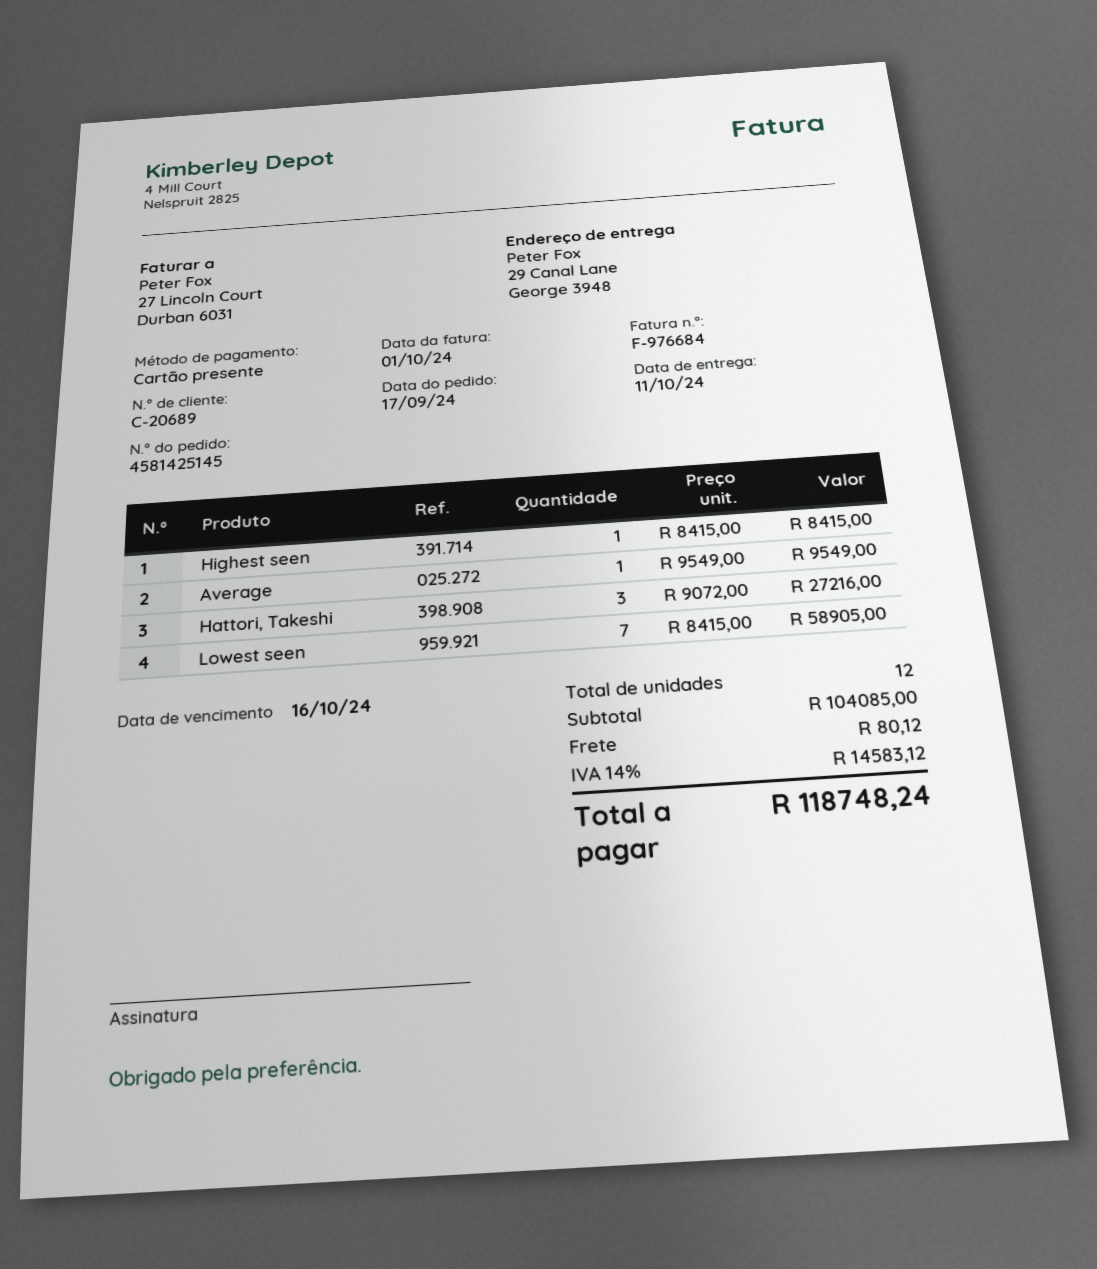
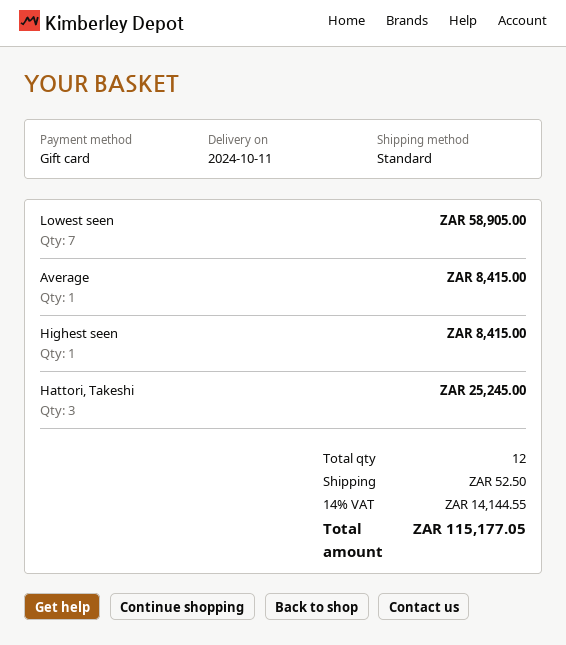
Average: 1 for 9549.00 -> 1 for 8415.00
Hattori, Takeshi: 3 for 27216.00 -> 3 for 25245.00
shipping: 80.12 -> 52.50
tax: 14% = 14583.12 -> 14% = 14144.55
total: 118748.24 -> 115177.05

